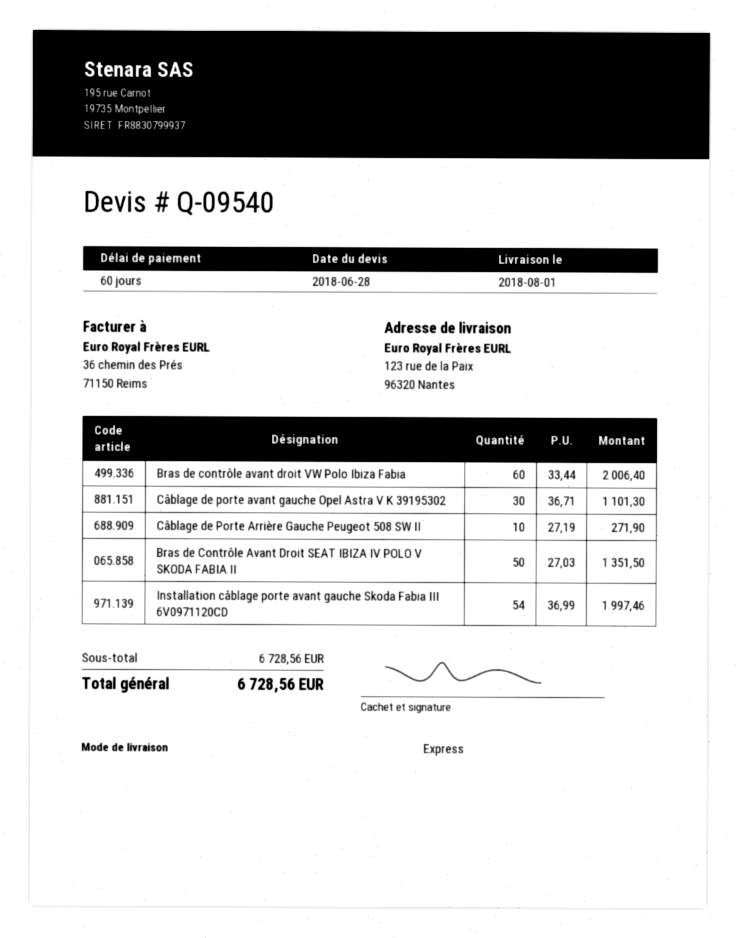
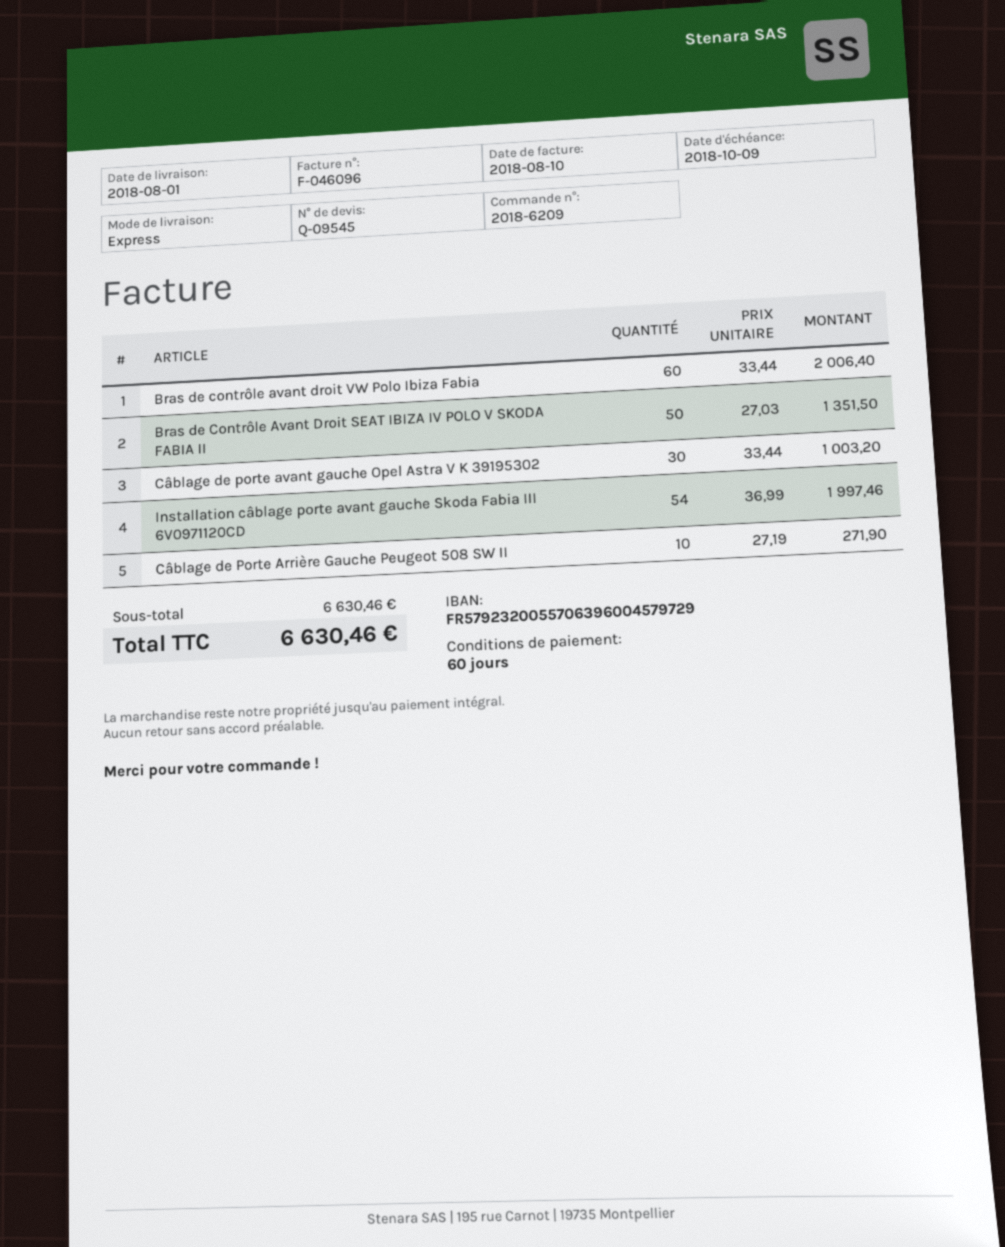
quote number: Q-09540 -> Q-09545
Câblage de porte avant gauche Opel Astra V K 39195302: 30 x 36.71 = 1101.30 -> 30 x 33.44 = 1003.20
subtotal: 6728.56 -> 6630.46
total: 6728.56 -> 6630.46

